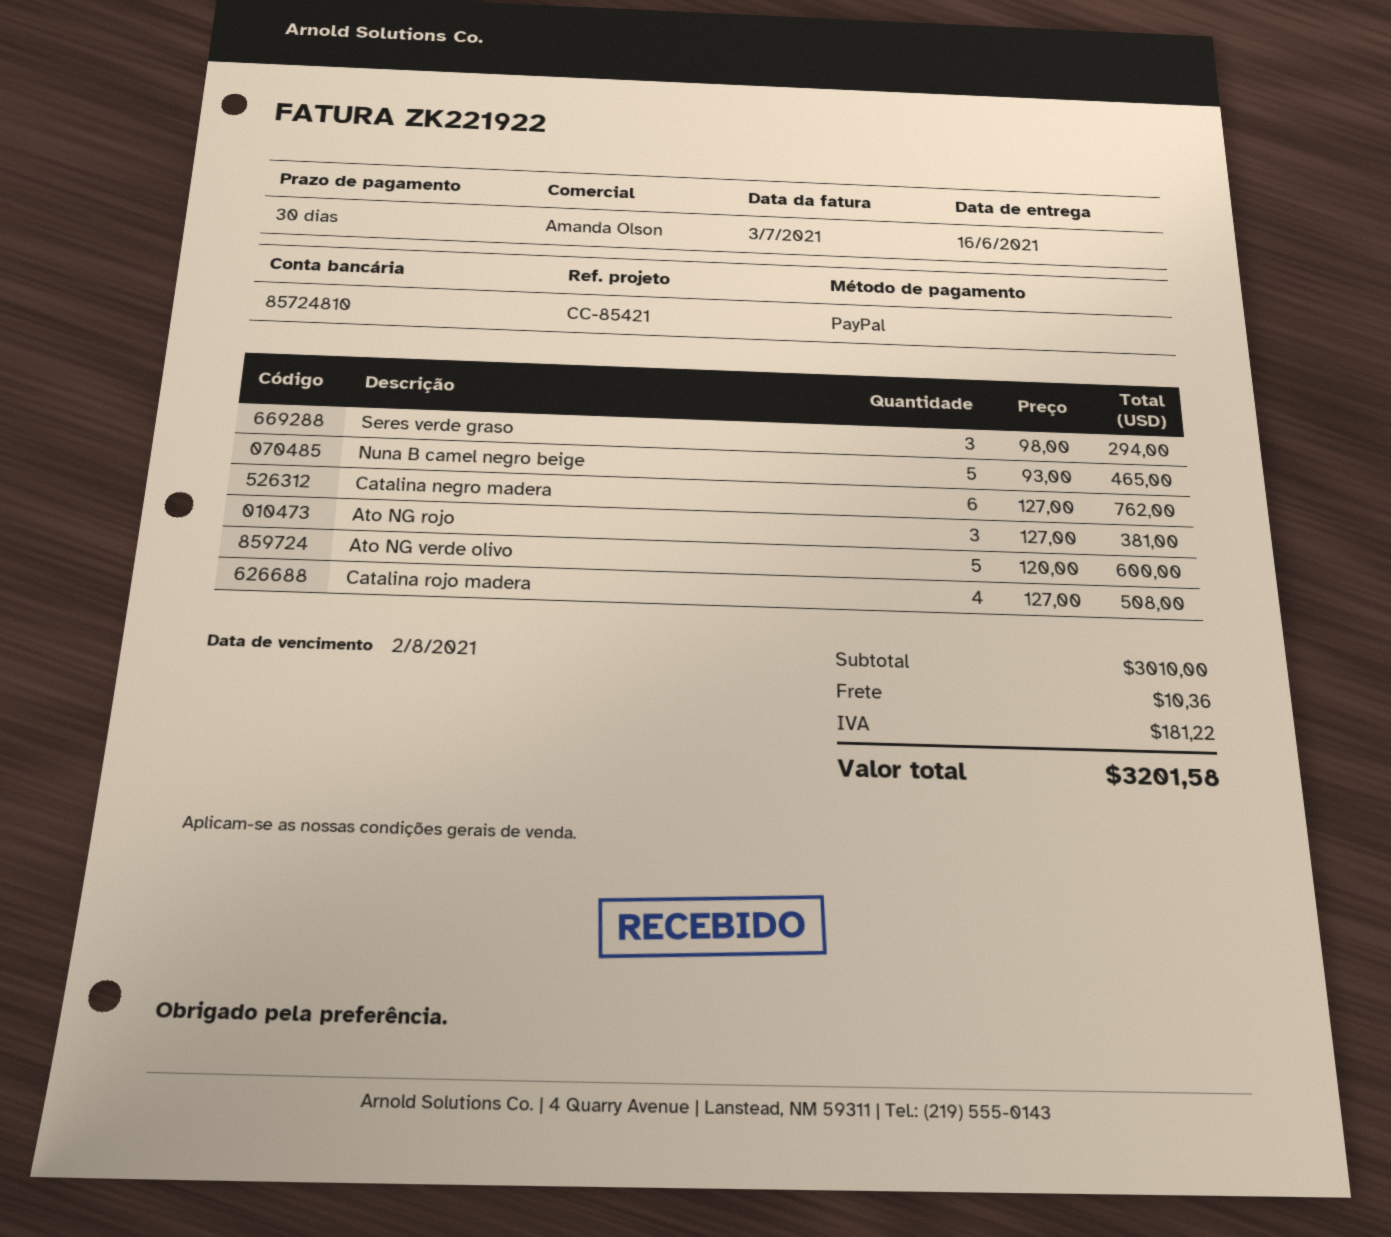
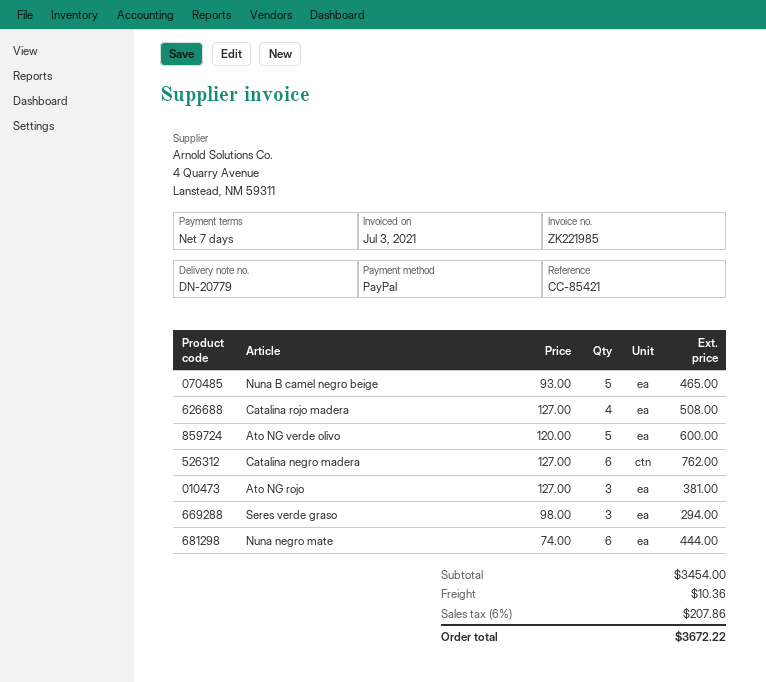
invoice number: ZK221922 -> ZK221985
payment terms: 30 days -> 7 days
Nuna negro mate: none -> 6 x 74.00 = 444.00
subtotal: 3010.00 -> 3454.00
tax: 181.22 -> 207.86
total: 3201.58 -> 3672.22

